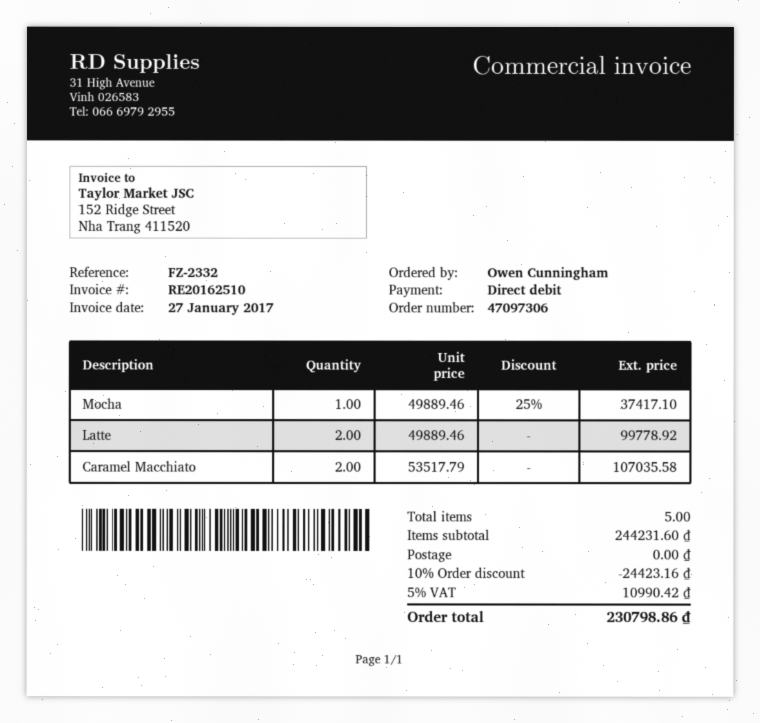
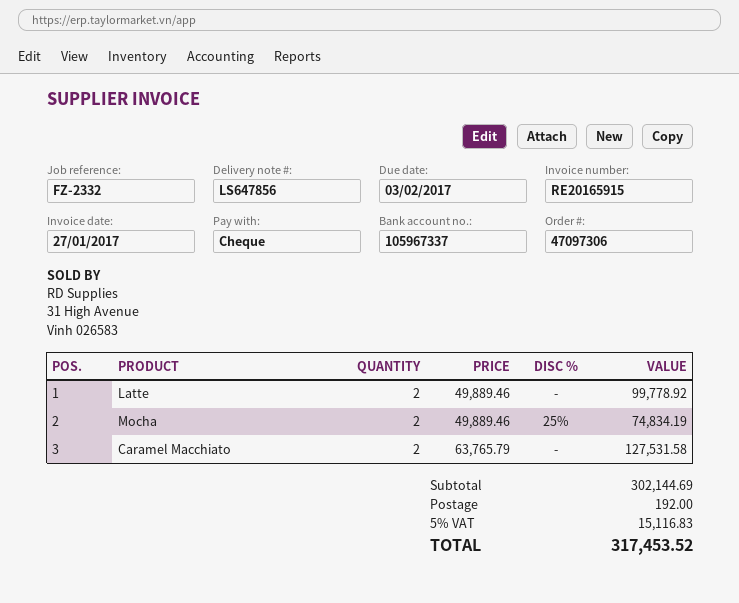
invoice number: RE20162510 -> RE20165915
payment method: direct debit -> cheque
Mocha: 1 x 49889.46 - 25% = 37417.10 -> 2 x 49889.46 - 25% = 74834.19
Caramel Macchiato: 2 x 53517.79 = 107035.58 -> 2 x 63765.79 = 127531.58
subtotal: 244231.60 -> 302144.69
discount: 10% = 24423.16 -> none
shipping: 0.00 -> 192.00
tax: 5% = 10990.42 -> 5% = 15116.83
total: 230798.86 -> 317453.52

